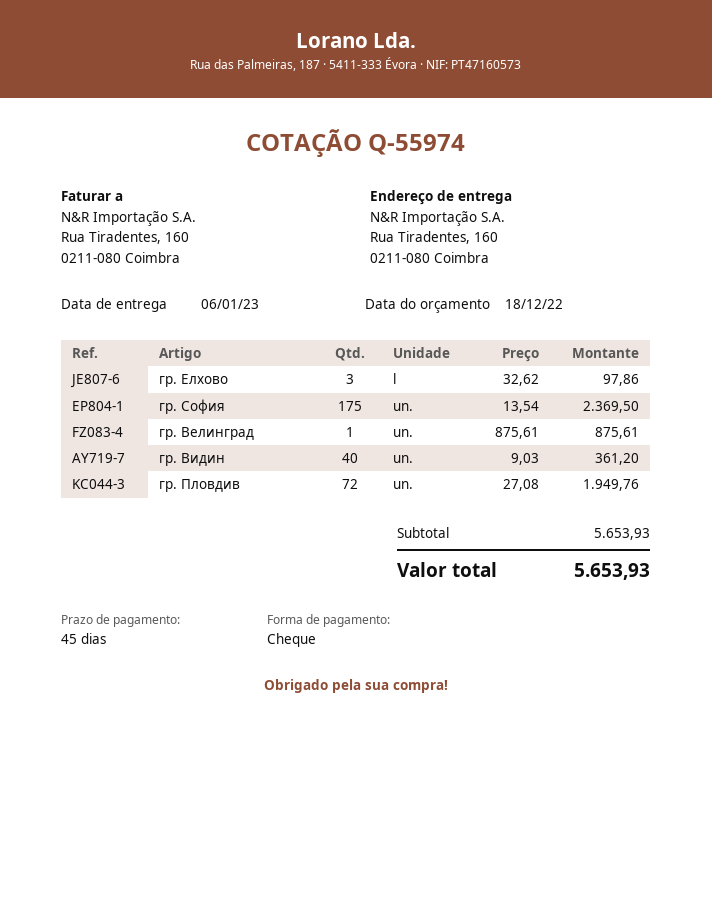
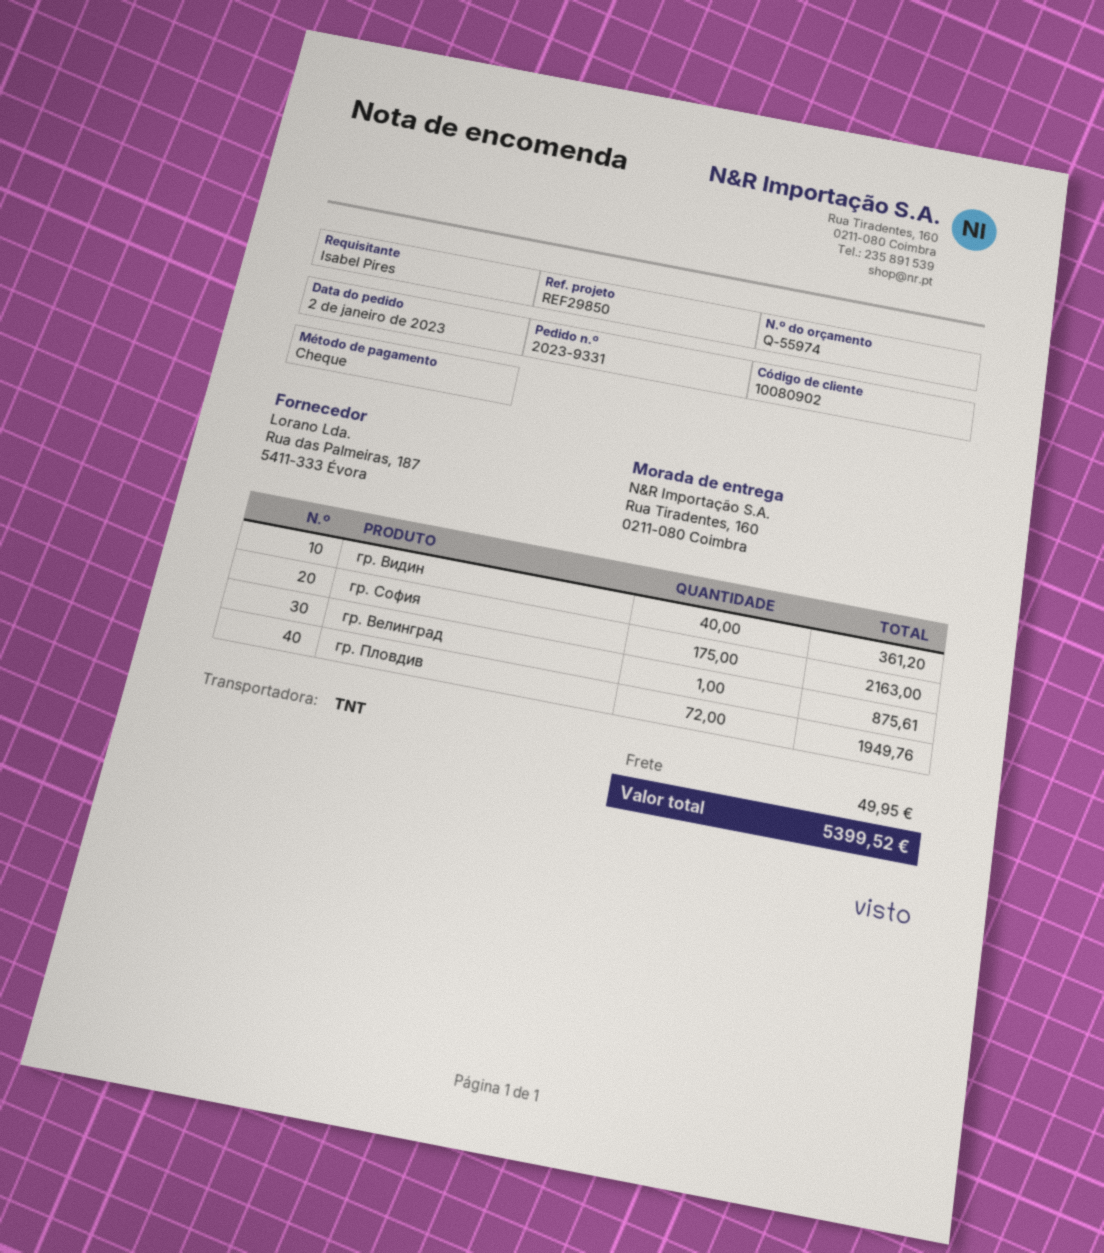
гр. Елхово: 3 for 97.86 -> none
гр. София: 175 for 2369.50 -> 175 for 2163.00
shipping: none -> 49.95
total: 5653.93 -> 5399.52

